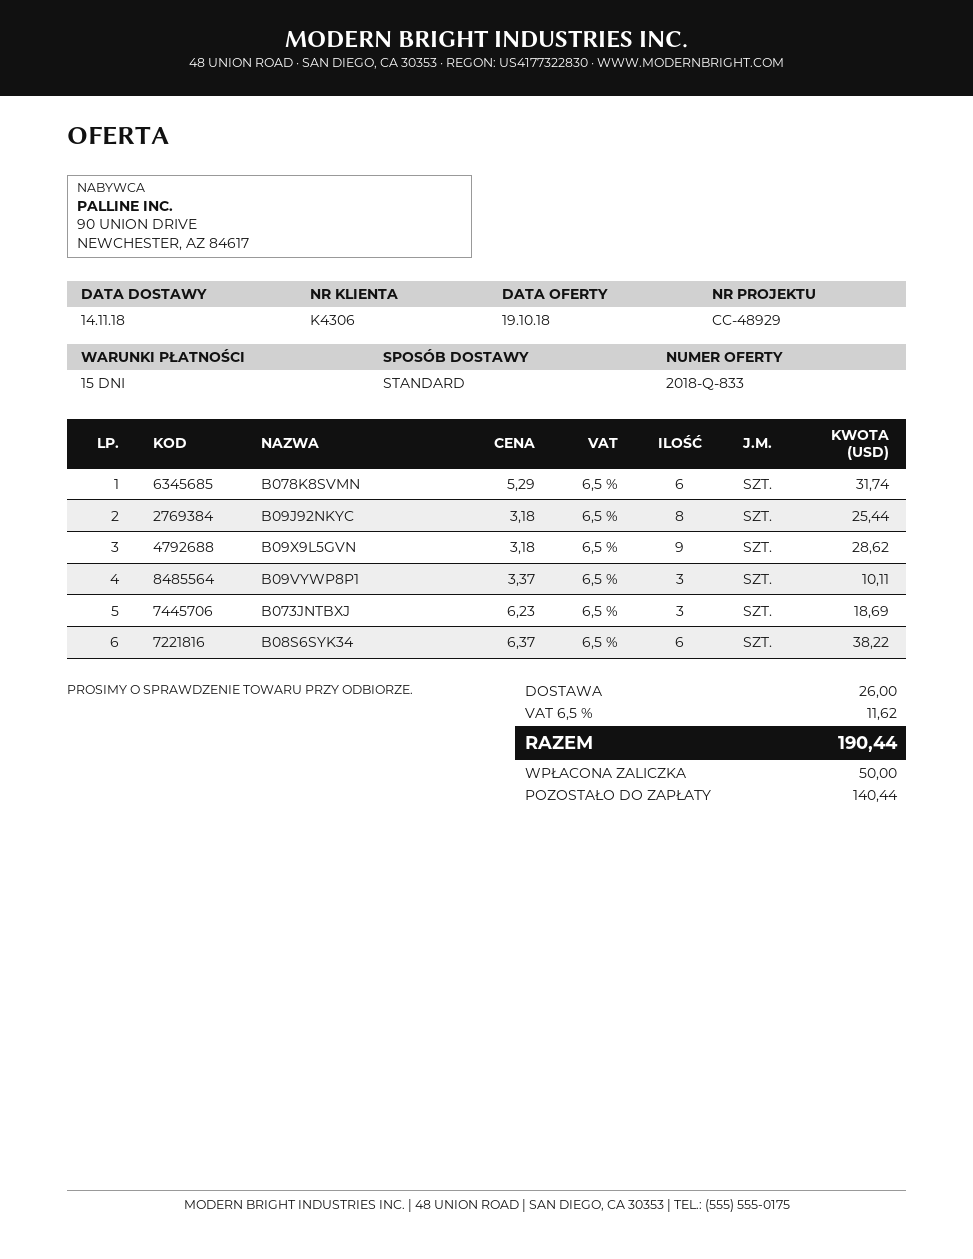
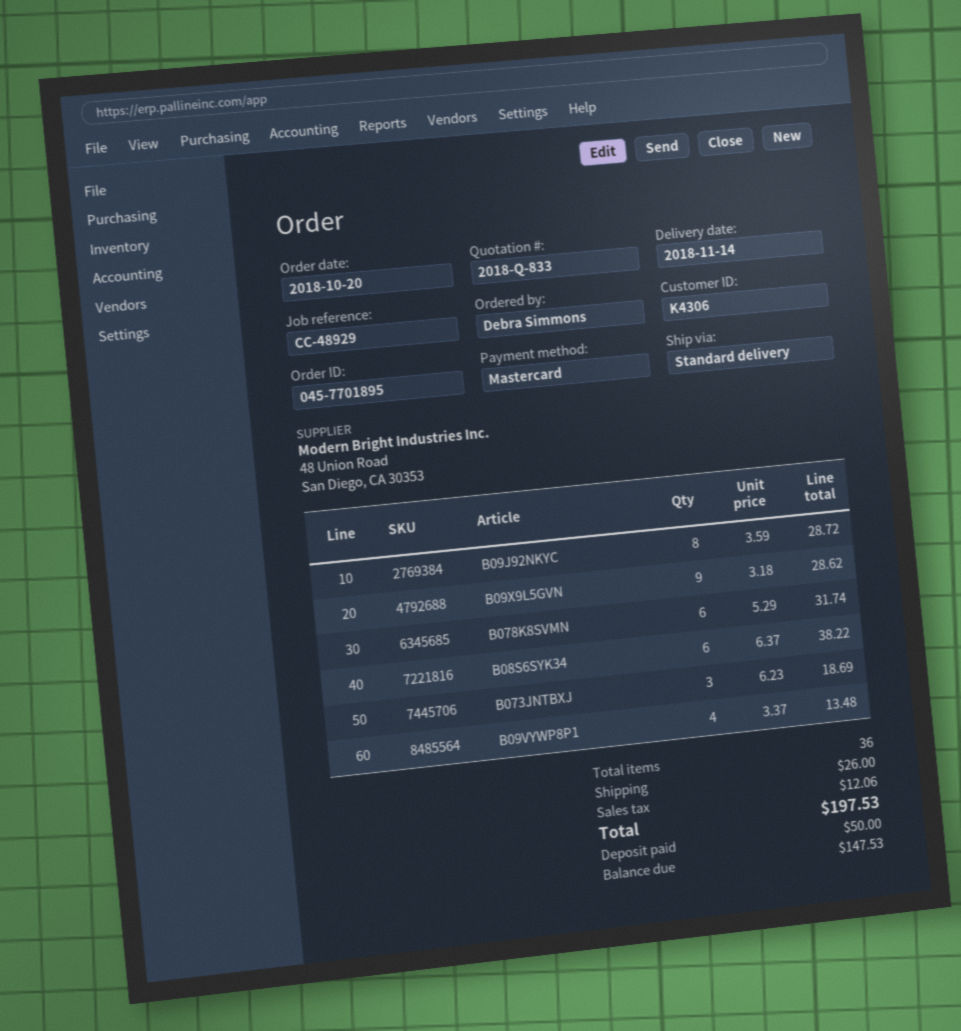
B09J92NKYC: 8 x 3.18 = 25.44 -> 8 x 3.59 = 28.72
B09VYWP8P1: 3 x 3.37 = 10.11 -> 4 x 3.37 = 13.48
tax: 11.62 -> 12.06
total: 190.44 -> 197.53
balance: 140.44 -> 147.53

